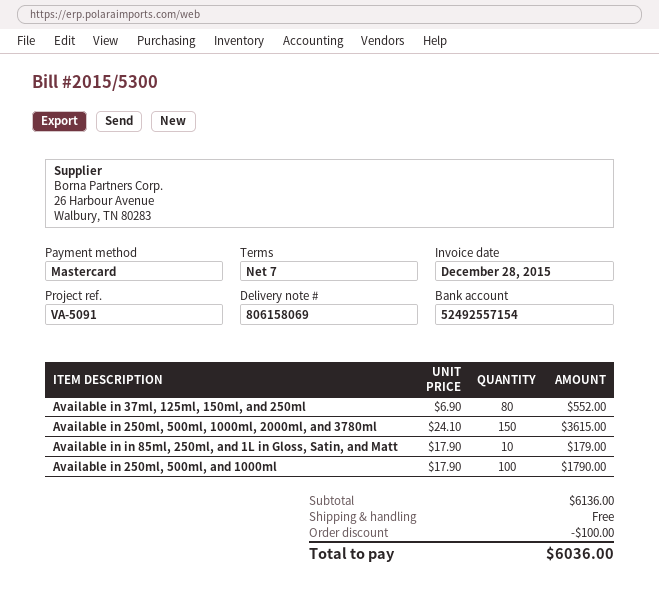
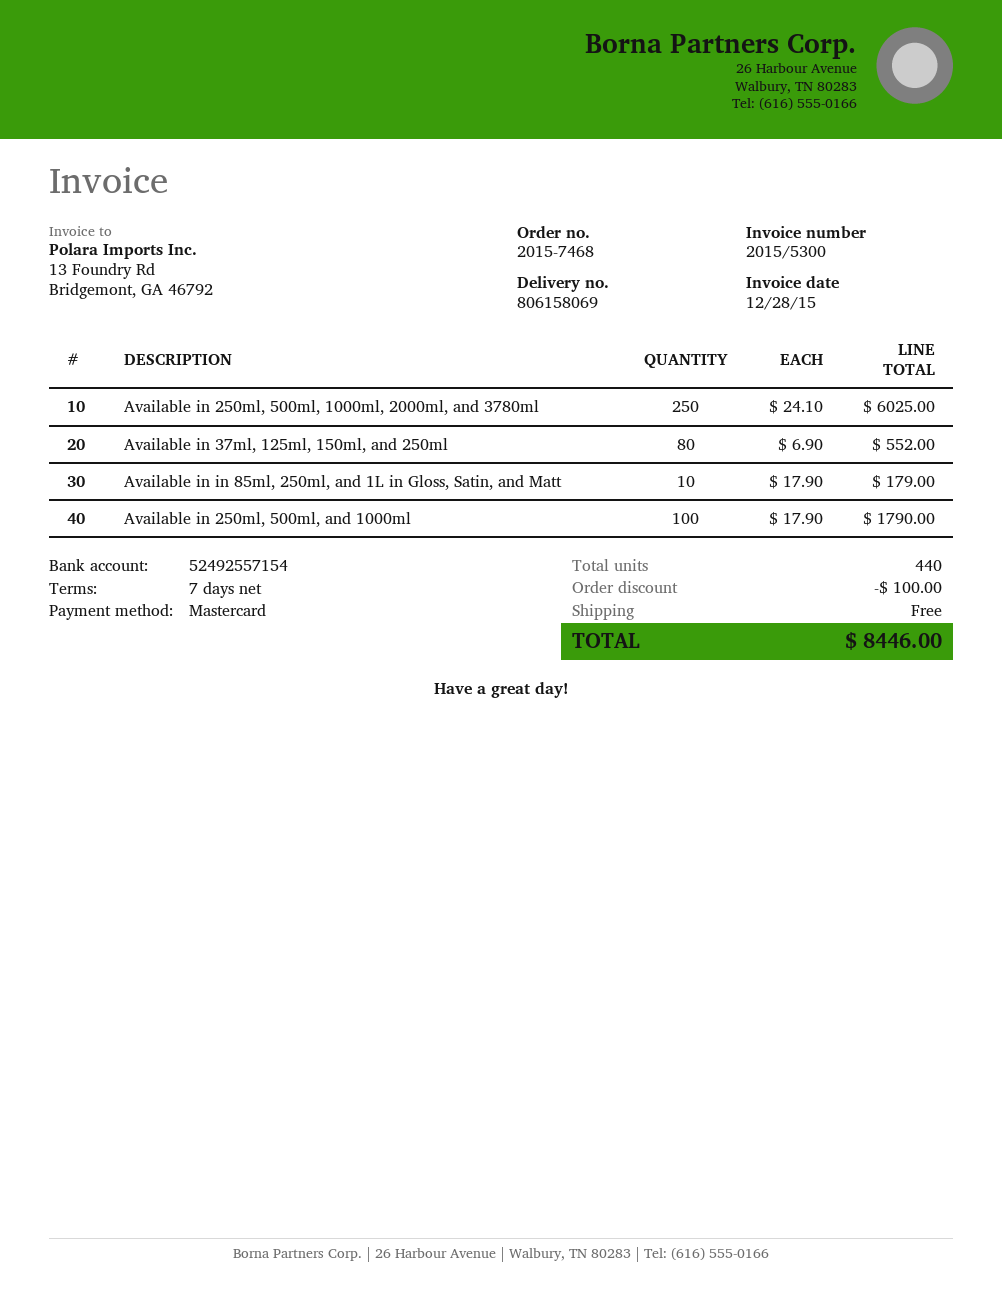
Available in 250ml, 500ml, 1000ml, 2000ml, and 3780ml: 150 x 24.10 = 3615.00 -> 250 x 24.10 = 6025.00
total: 6036.00 -> 8446.00

